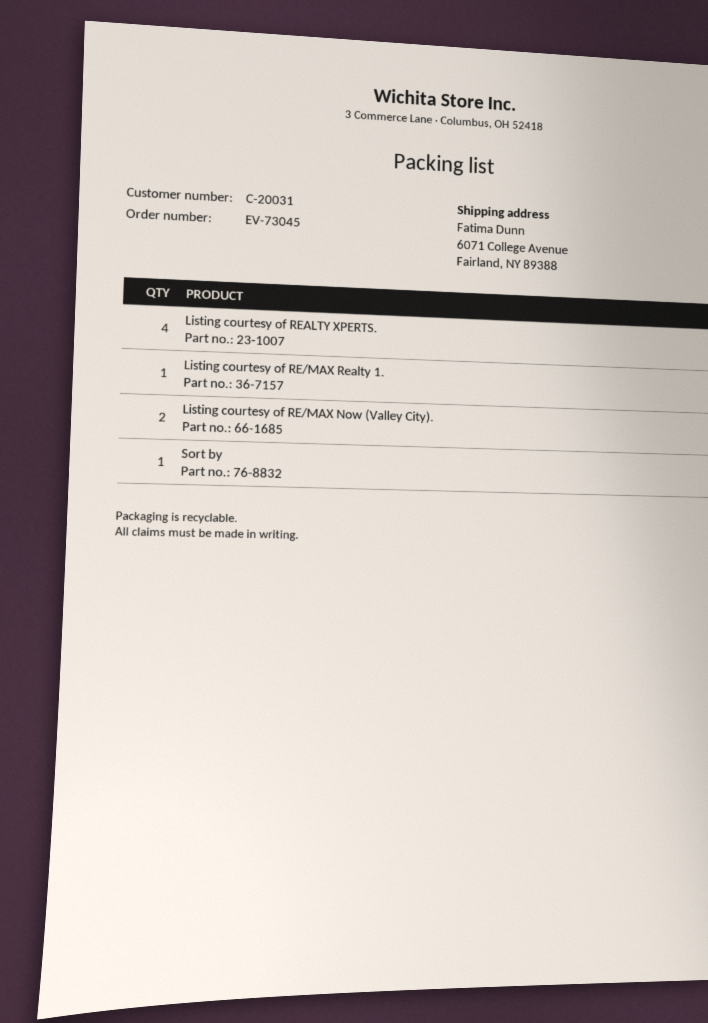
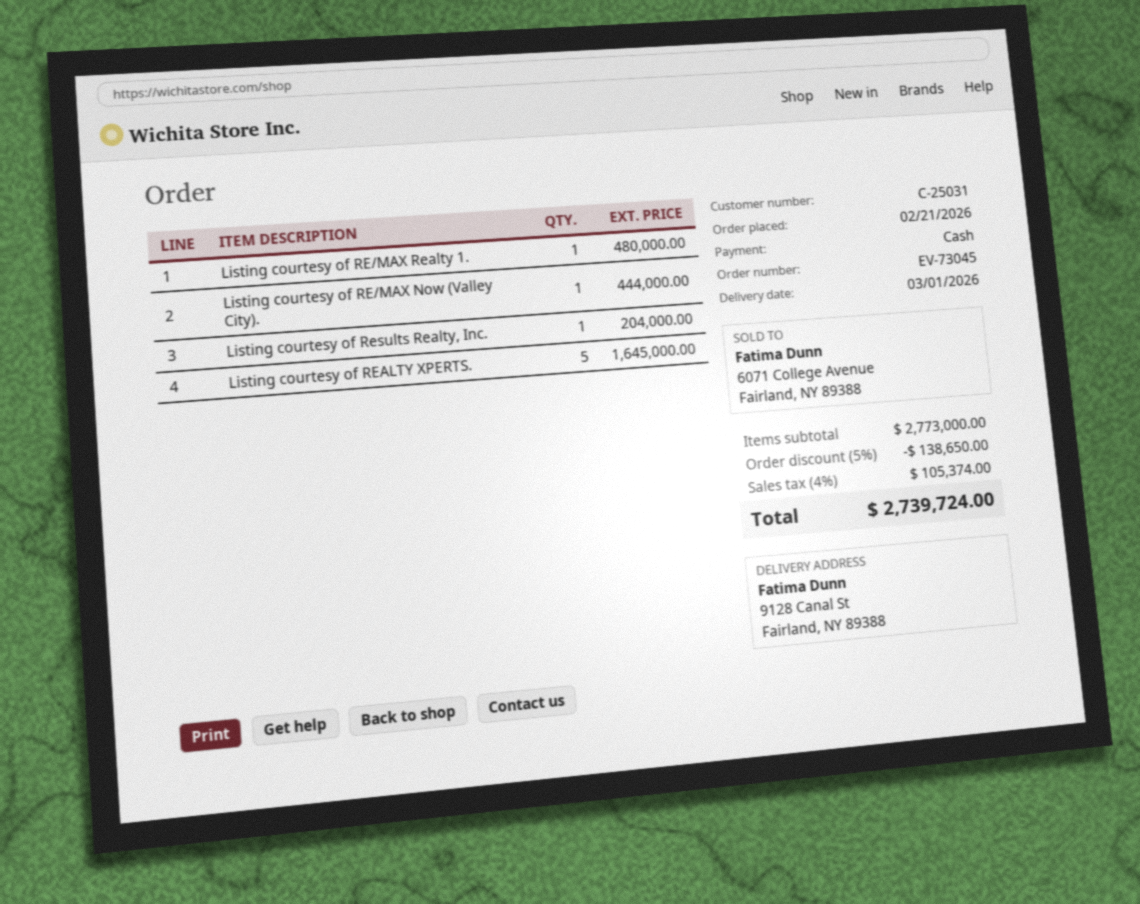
customer number: C-20031 -> C-25031
ship to: 6071 College Avenue, Fairland, NY 89388 -> 9128 Canal St, Fairland, NY 89388
Listing courtesy of REALTY XPERTS.: 4 -> 5
Listing courtesy of RE/MAX Now (Valley City).: 2 -> 1
Sort by: 1 -> none
Listing courtesy of Results Realty, Inc.: none -> 1

